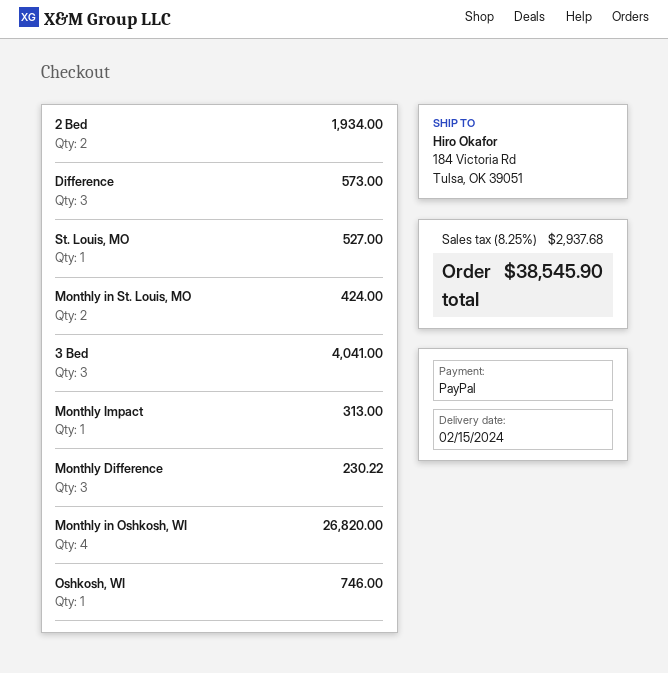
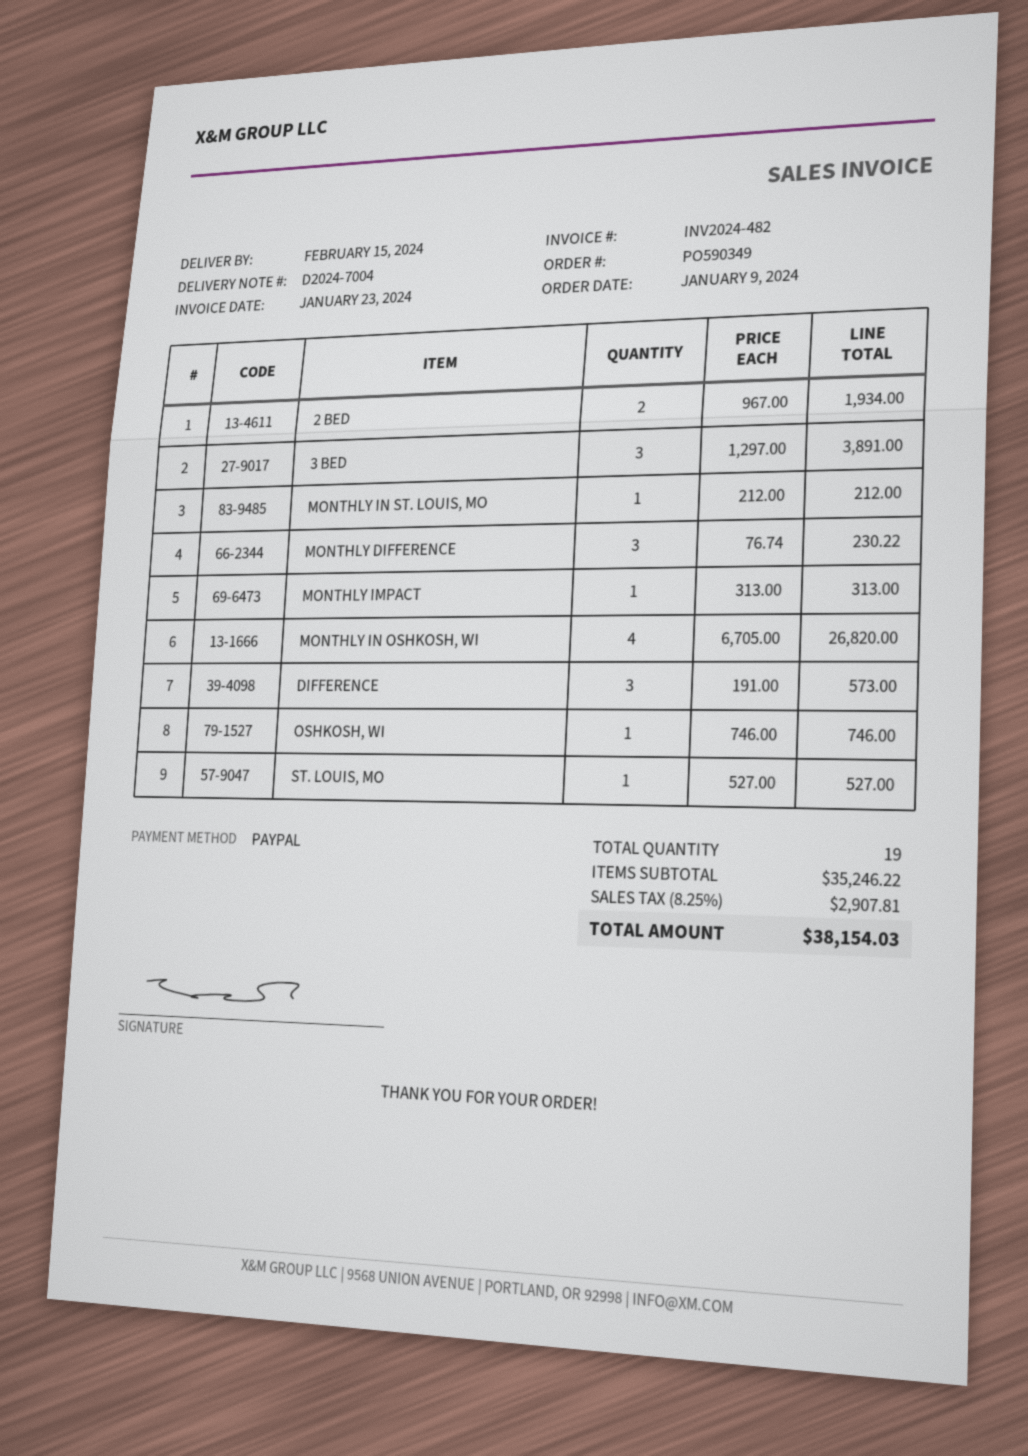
Monthly in St. Louis, MO: 2 for 424.00 -> 1 for 212.00
3 Bed: 3 for 4041.00 -> 3 for 3891.00
tax: 8.25% = 2937.68 -> 8.25% = 2907.81
total: 38545.90 -> 38154.03

